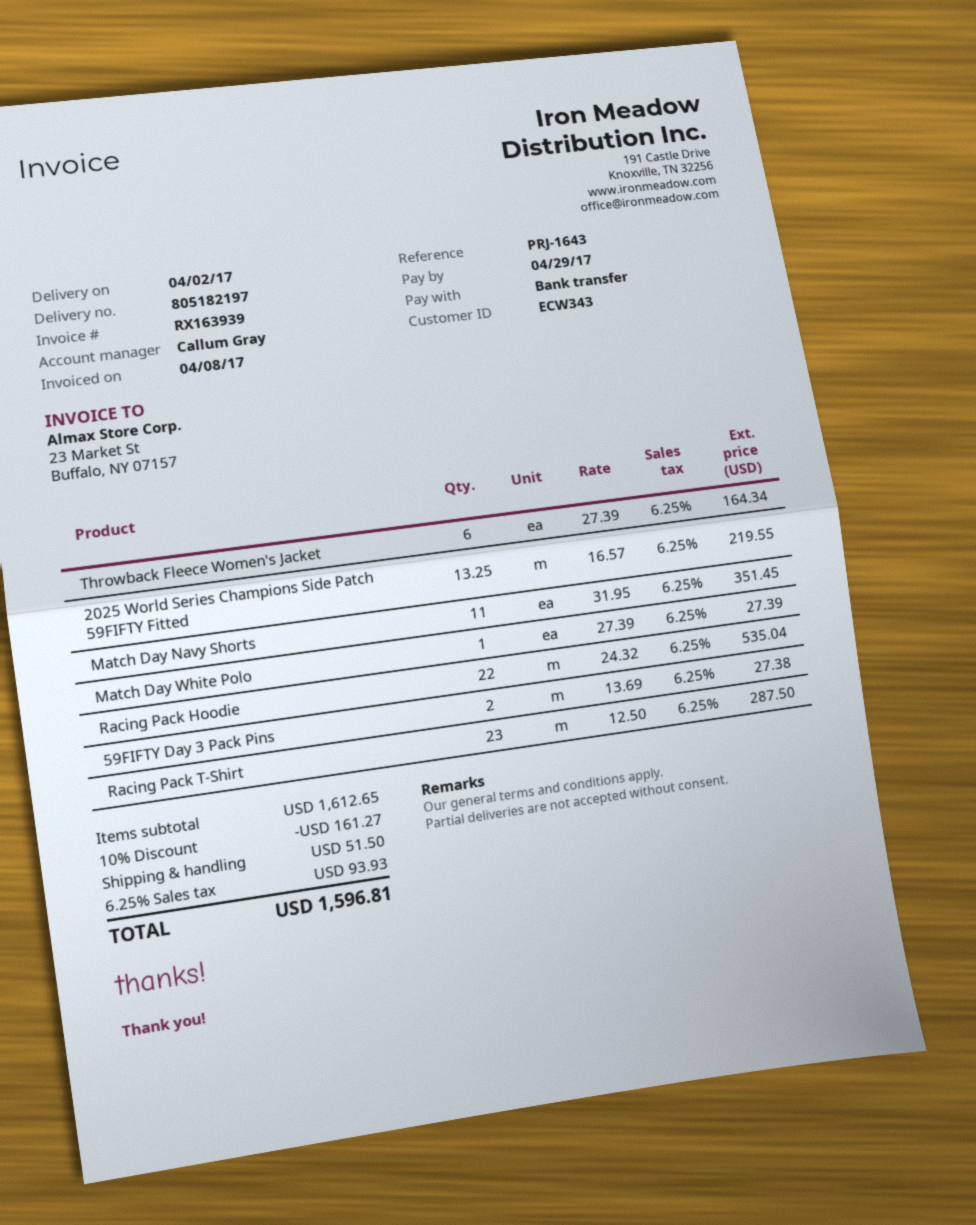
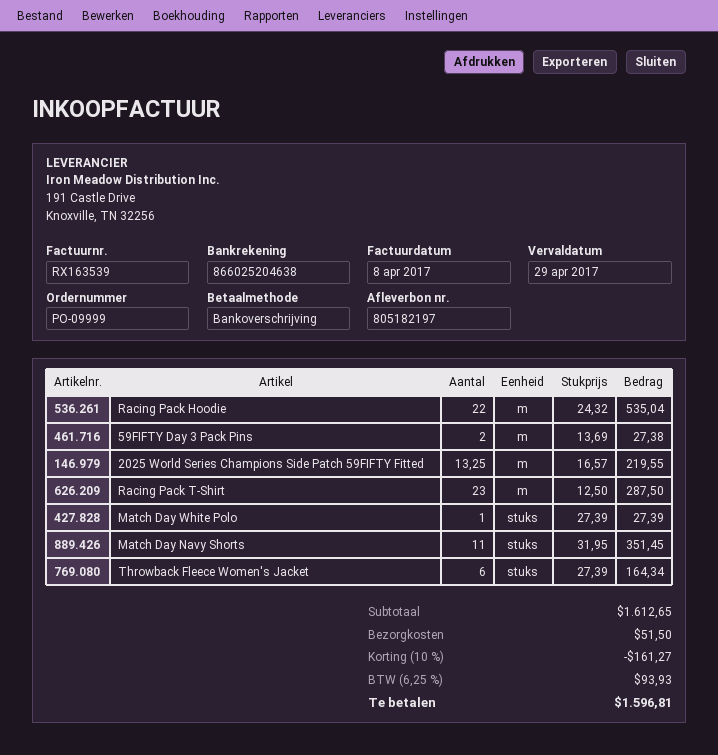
invoice number: RX163939 -> RX163539

